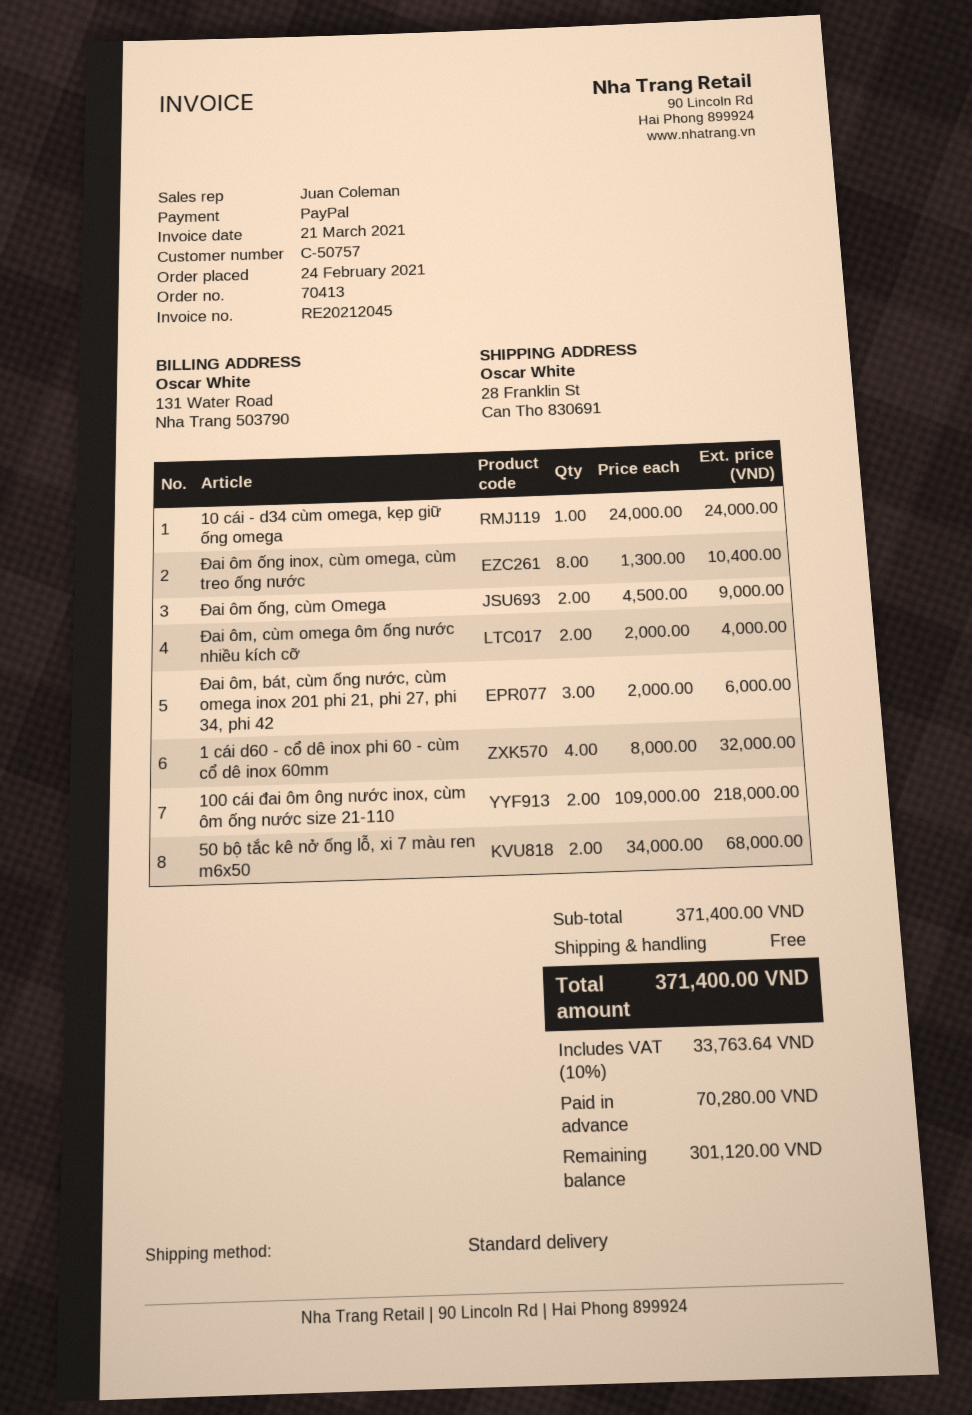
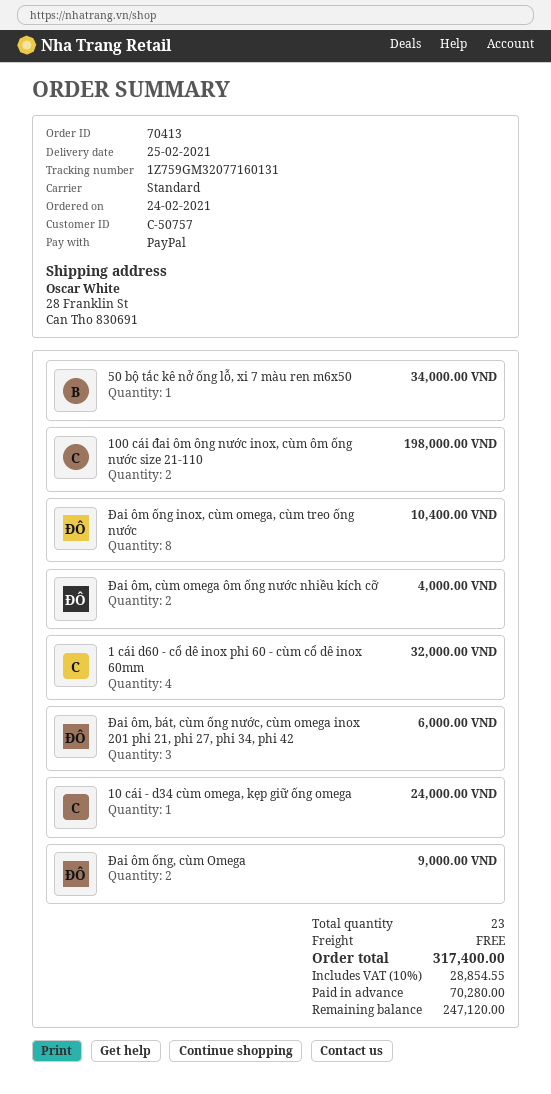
100 cái đai ôm ông nước inox, cùm ôm ống nước size 21-110: 2 for 218000.00 -> 2 for 198000.00
50 bộ tắc kê nở ống lỗ, xi 7 màu ren m6x50: 2 for 68000.00 -> 1 for 34000.00
tax: 10% = 33763.64 -> 10% = 28854.55
total: 371400.00 -> 317400.00
balance: 301120.00 -> 247120.00

